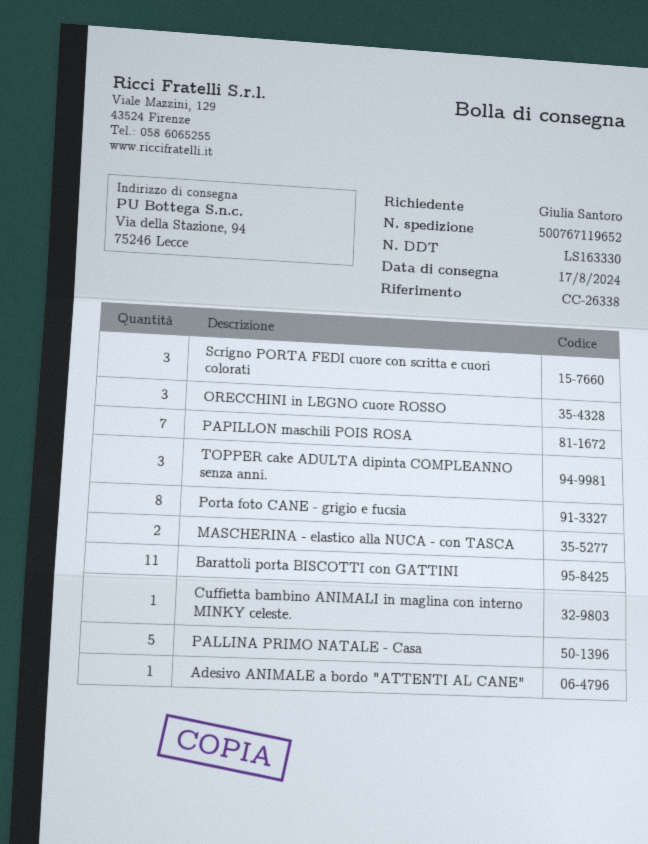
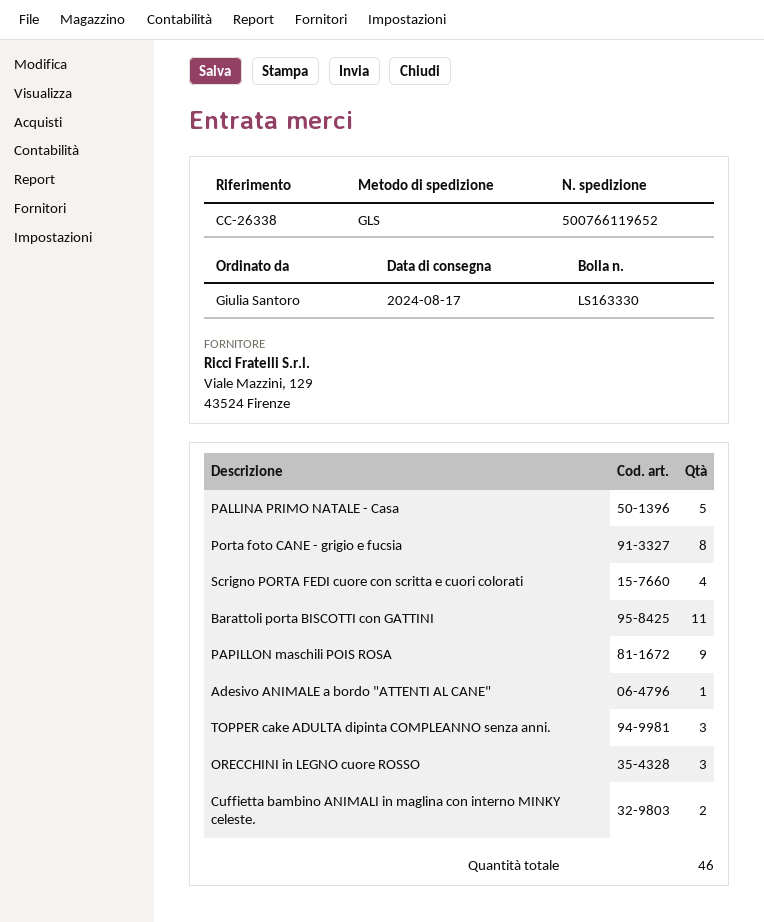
tracking number: 500767119652 -> 500766119652
Scrigno PORTA FEDI cuore con scritta e cuori colorati: 3 -> 4
PAPILLON maschili POIS ROSA: 7 -> 9
MASCHERINA - elastico alla NUCA - con TASCA: 2 -> none
Cuffietta bambino ANIMALI in maglina con interno MINKY celeste.: 1 -> 2

